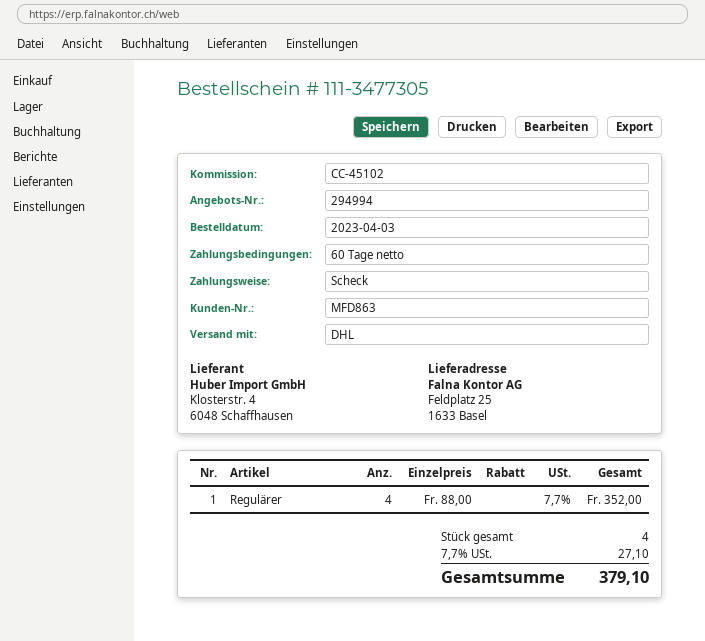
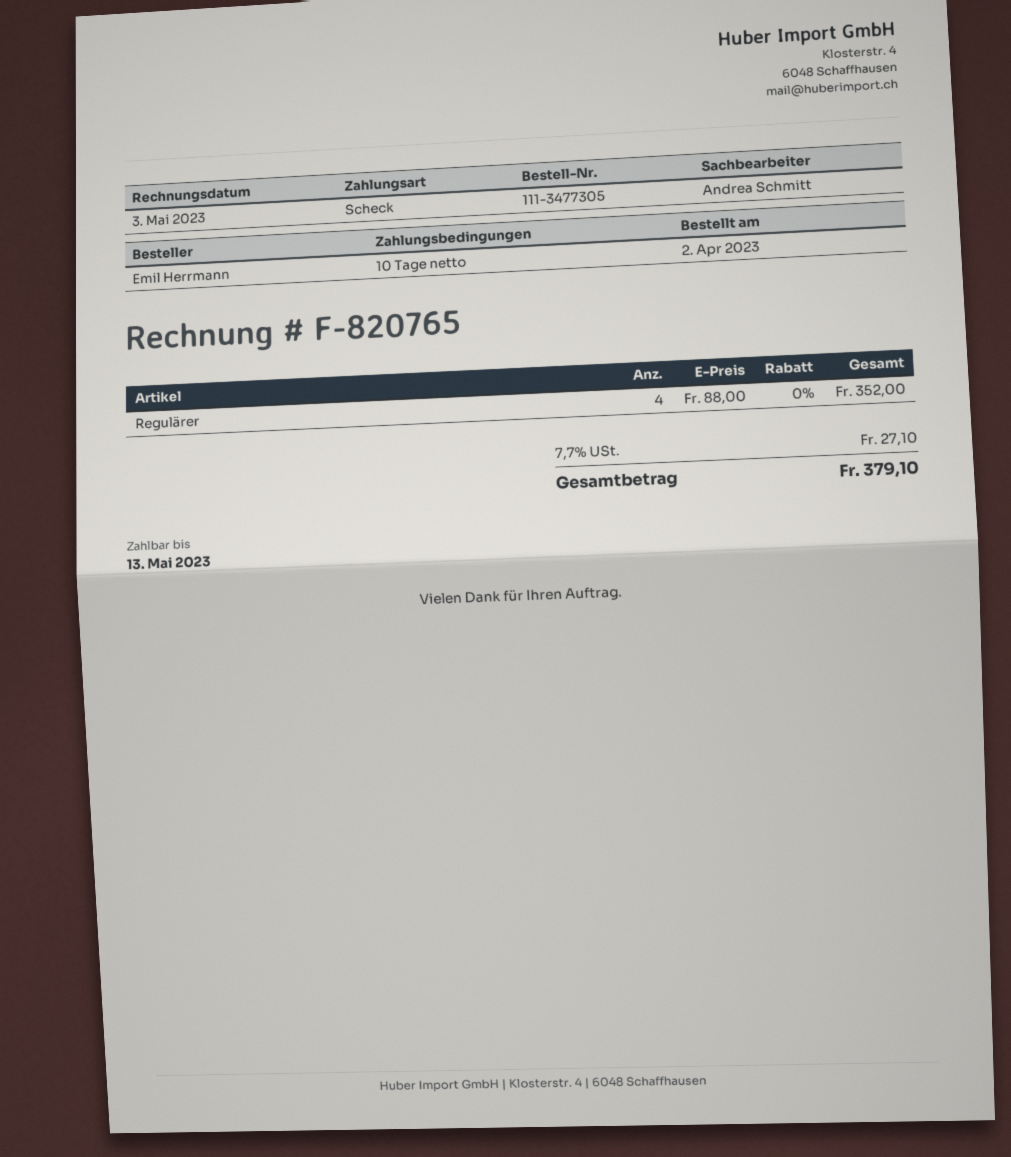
order date: 2023-04-03 -> 2023-04-02
payment terms: 60 days -> 10 days

